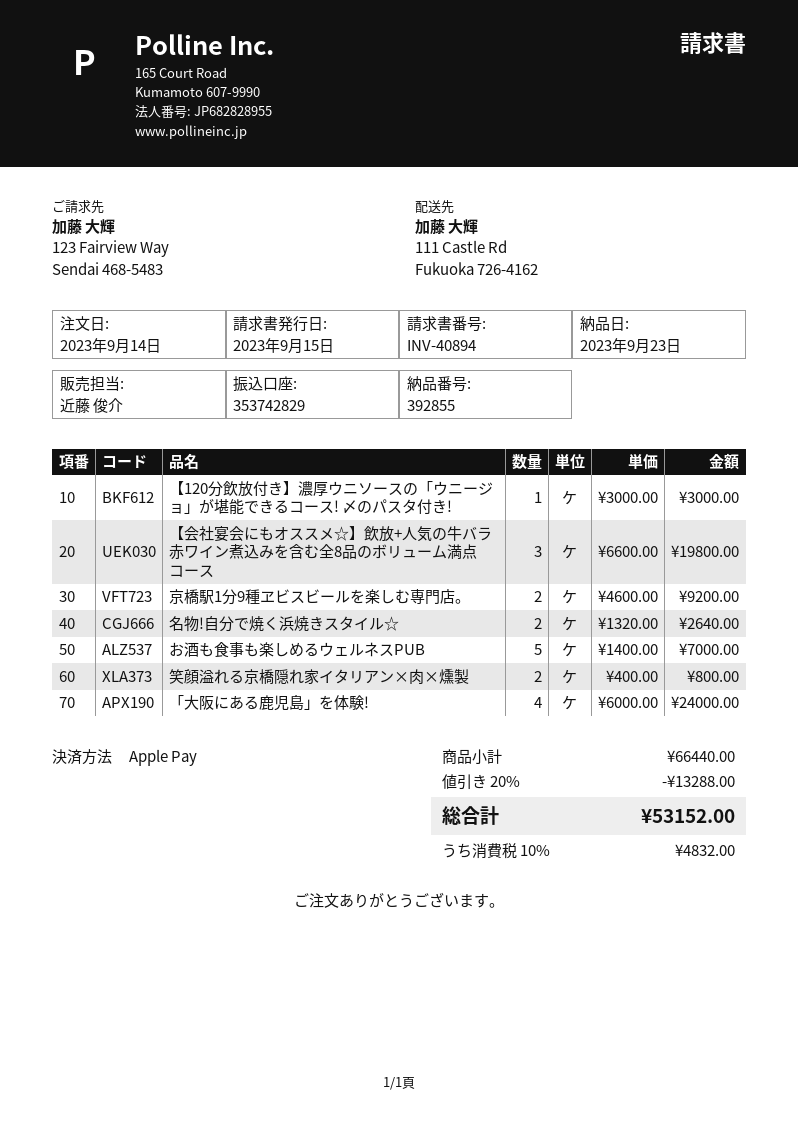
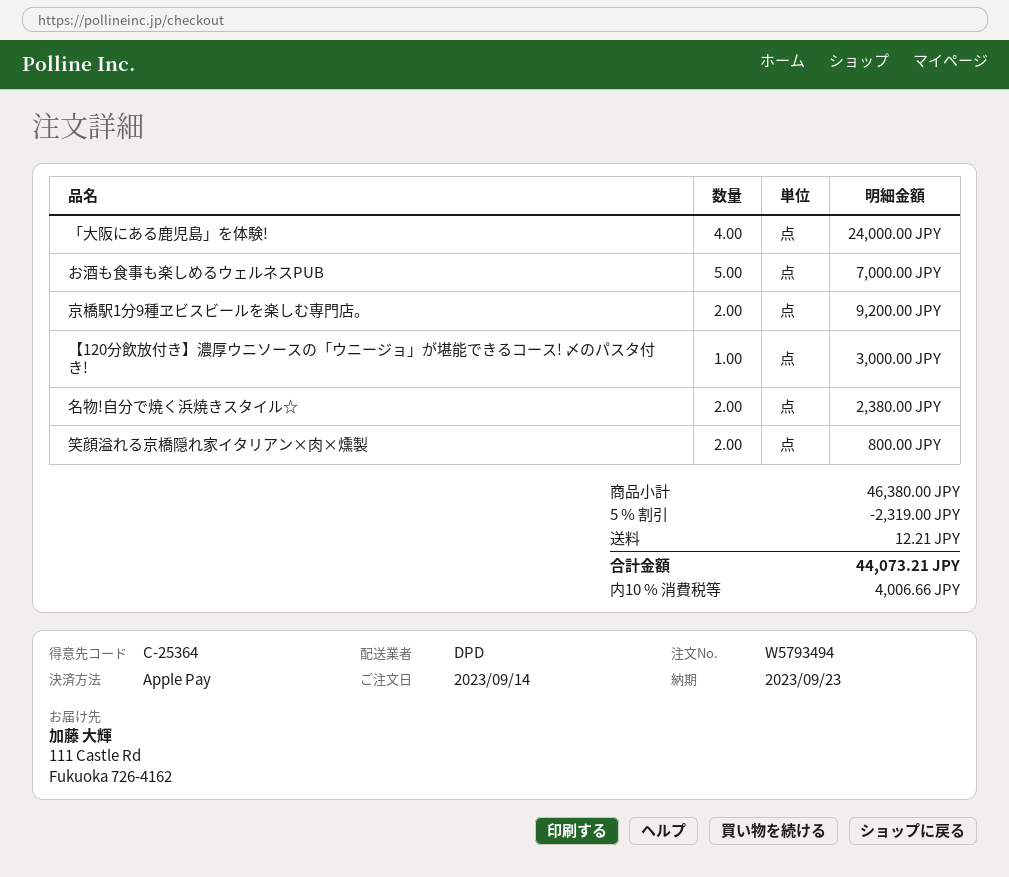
【会社宴会にもオススメ☆】飲放+人気の牛バラ赤ワイン煮込みを含む全8品のボリューム満点コース: 3 for 19800.00 -> none
名物!自分で焼く浜焼きスタイル☆: 2 for 2640.00 -> 2 for 2380.00
subtotal: 66440.00 -> 46380.00
discount: 20% = 13288.00 -> 5% = 2319.00
shipping: none -> 12.21
tax: 10% = 4832.00 -> 10% = 4006.66
total: 53152.00 -> 44073.21

